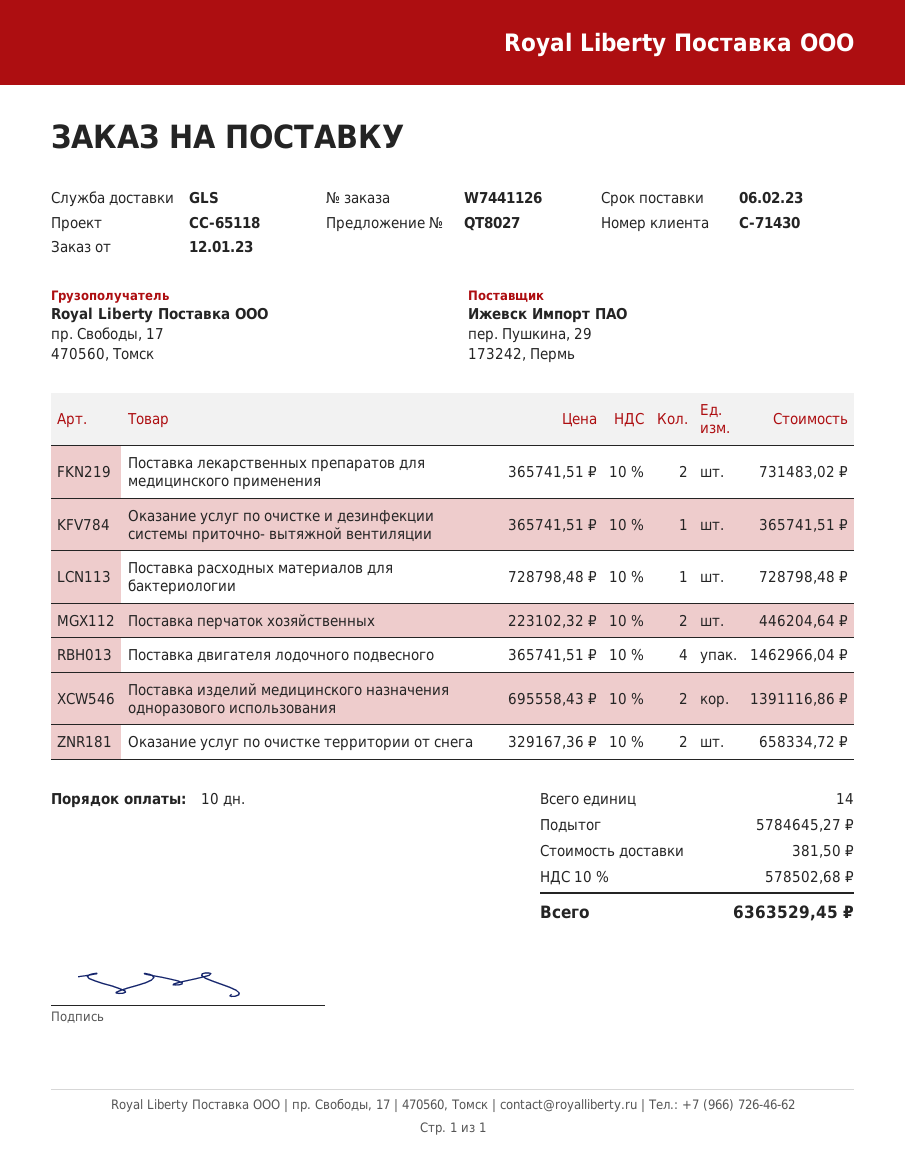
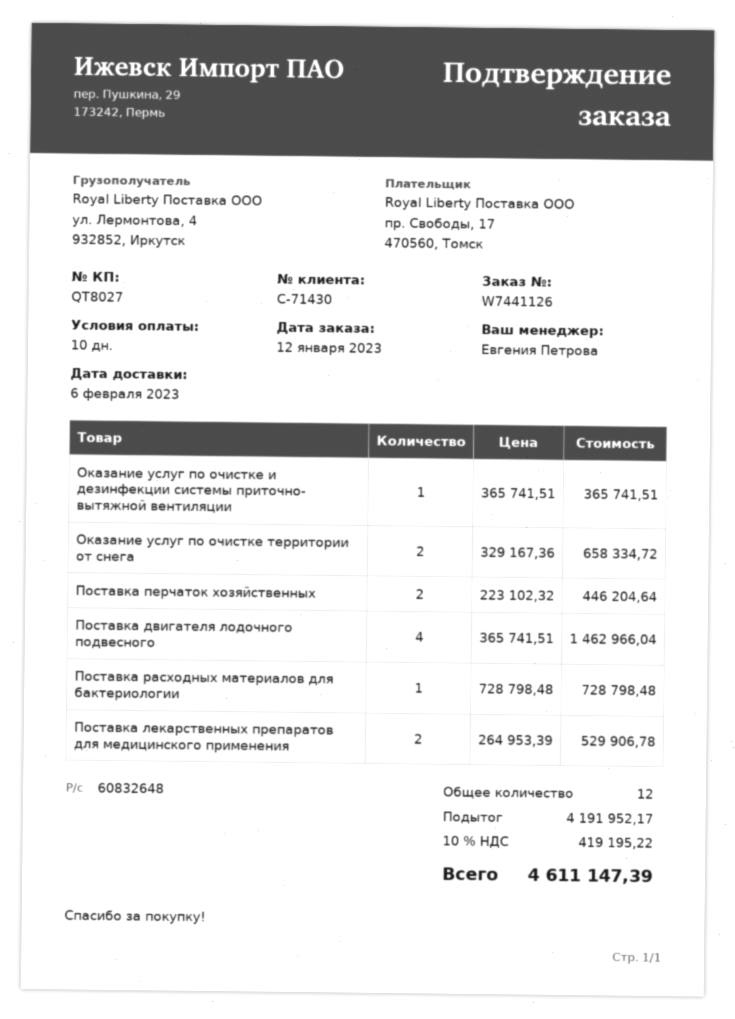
ship to: пр. Свободы, 17, 470560, Томск -> ул. Лермонтова, 4, 932852, Иркутск
Поставка лекарственных препаратов для медицинского применения: 2 x 365741.51 = 731483.02 -> 2 x 264953.39 = 529906.78
Поставка изделий медицинского назначения одноразового использования: 2 x 695558.43 = 1391116.86 -> none
total quantity: 14 -> 12
subtotal: 5784645.27 -> 4191952.17
shipping: 381.50 -> none
tax: 10% = 578502.68 -> 10% = 419195.22
total: 6363529.45 -> 4611147.39

